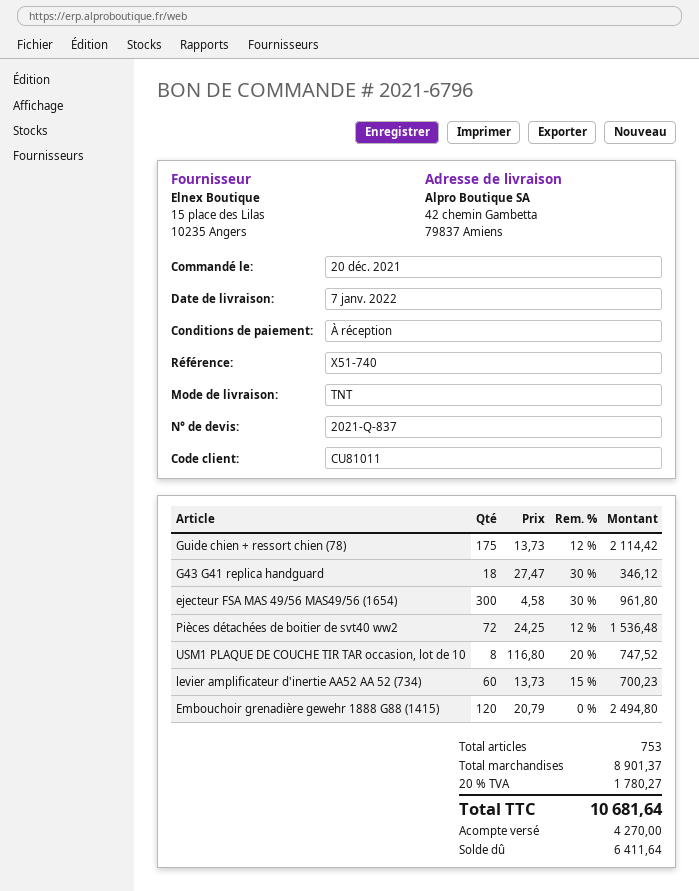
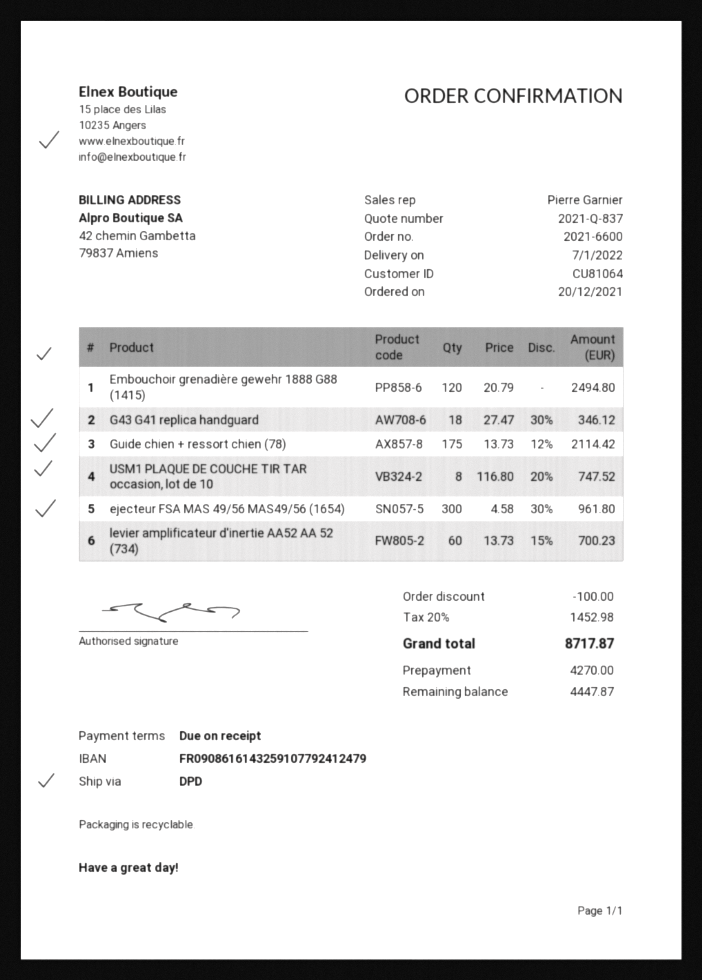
order number: 2021-6796 -> 2021-6600
customer number: CU81011 -> CU81064
shipping method: TNT -> DPD
Pièces détachées de boitier de svt40 ww2: 72 x 24.25 - 12% = 1536.48 -> none
discount: none -> 100.00
tax: 20% = 1780.27 -> 20% = 1452.98
total: 10681.64 -> 8717.87
balance: 6411.64 -> 4447.87

